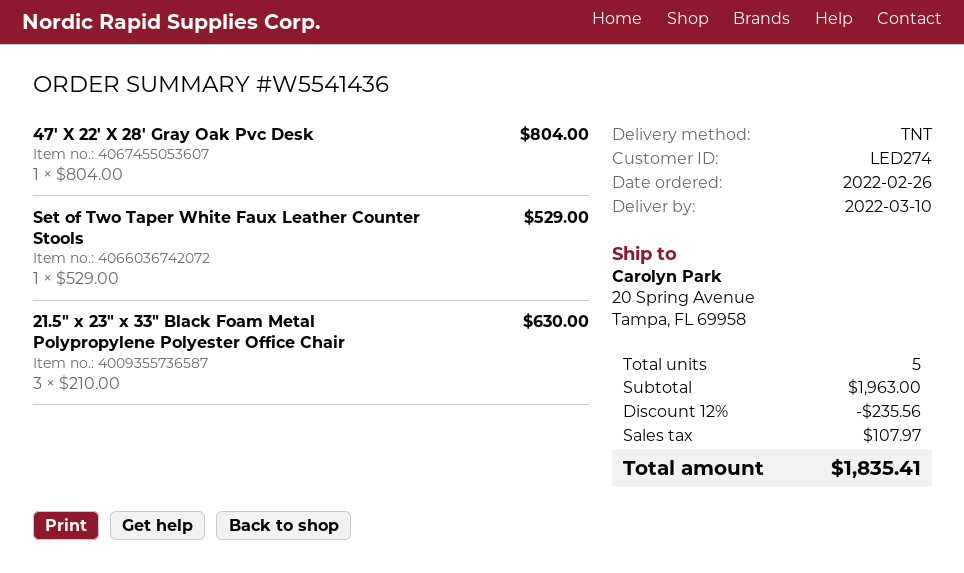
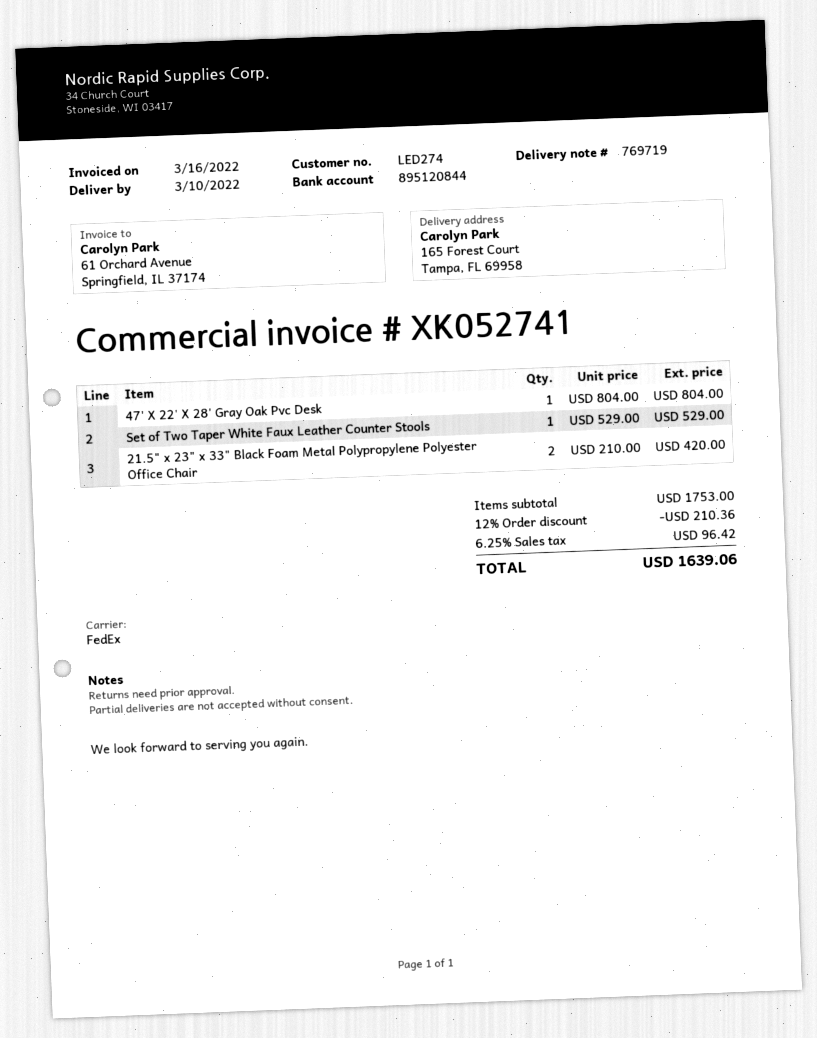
shipping method: TNT -> FedEx
ship to: 20 Spring Avenue, Tampa, FL 69958 -> 165 Forest Court, Tampa, FL 69958
21.5" x 23" x 33" Black Foam Metal Polypropylene Polyester Office Chair: 3 x 210.00 = 630.00 -> 2 x 210.00 = 420.00
subtotal: 1963.00 -> 1753.00
discount: 12% = 235.56 -> 12% = 210.36
tax: 107.97 -> 96.42
total: 1835.41 -> 1639.06

